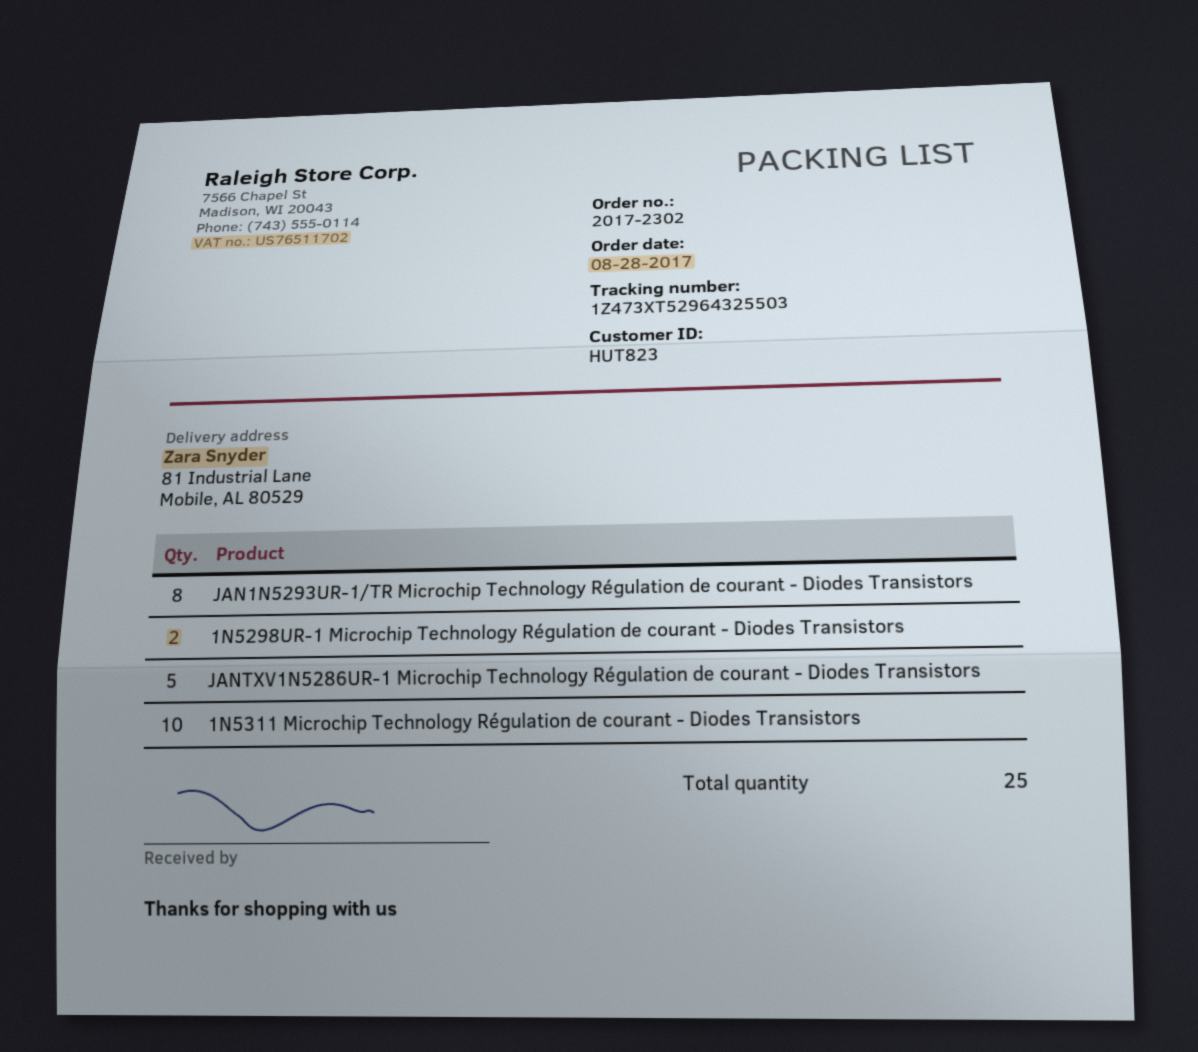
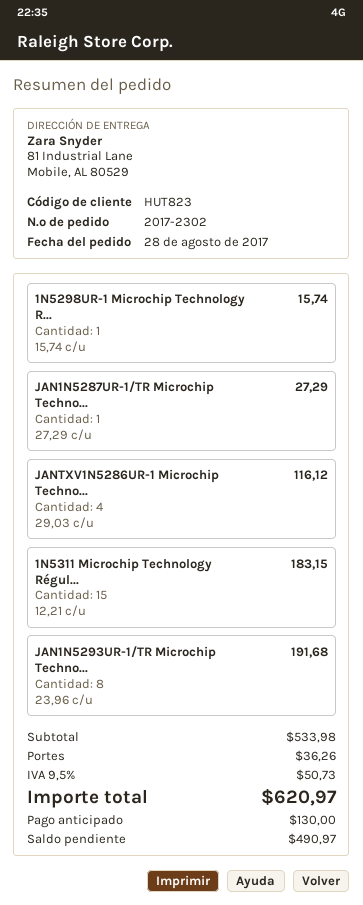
1N5298UR-1 Microchip Technology Régulation de courant - Diodes Transistors: 2 -> 1
JANTXV1N5286UR-1 Microchip Technology Régulation de courant - Diodes Transistors: 5 -> 4
1N5311 Microchip Technology Régulation de courant - Diodes Transistors: 10 -> 15
JAN1N5287UR-1/TR Microchip Techno...: none -> 1

